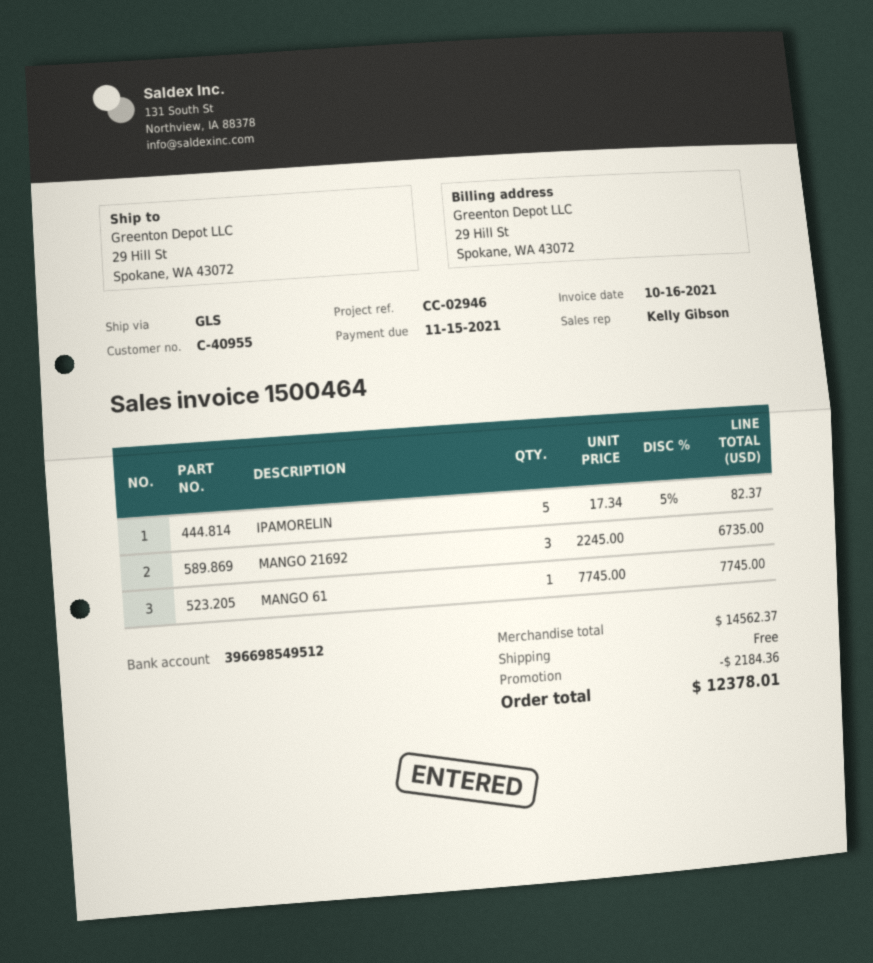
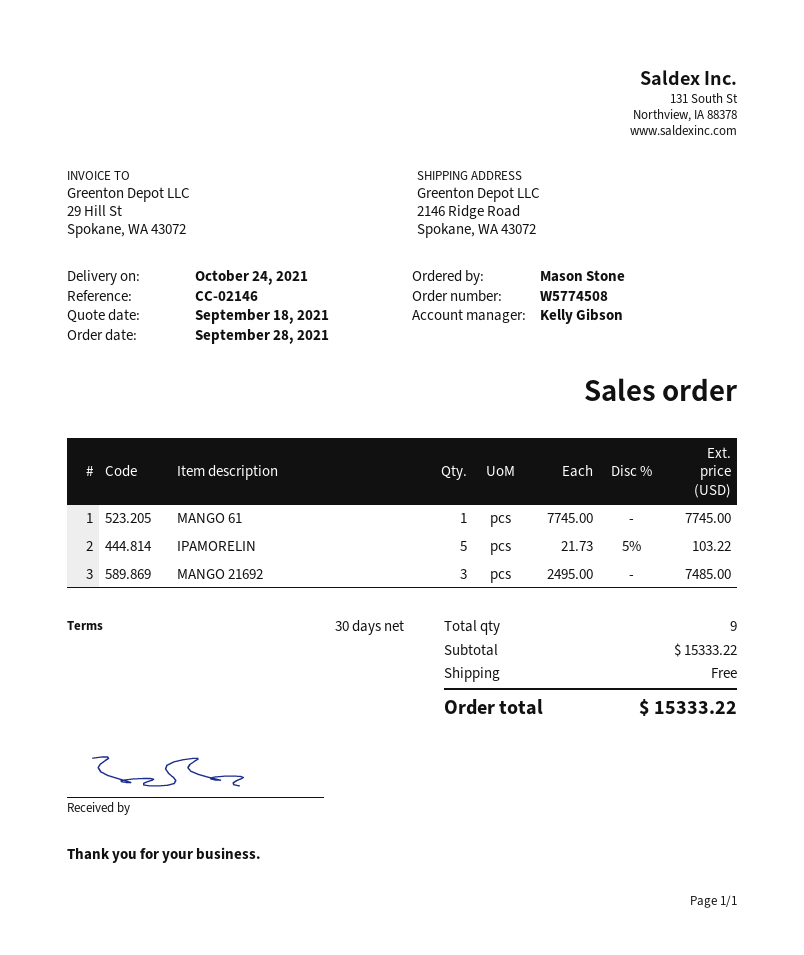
reference: CC-02946 -> CC-02146
ship to: 29 Hill St, Spokane, WA 43072 -> 2146 Ridge Road, Spokane, WA 43072
IPAMORELIN: 5 x 17.34 - 5% = 82.37 -> 5 x 21.73 - 5% = 103.22
MANGO 21692: 3 x 2245.00 = 6735.00 -> 3 x 2495.00 = 7485.00
subtotal: 14562.37 -> 15333.22
discount: 2184.36 -> none
total: 12378.01 -> 15333.22

